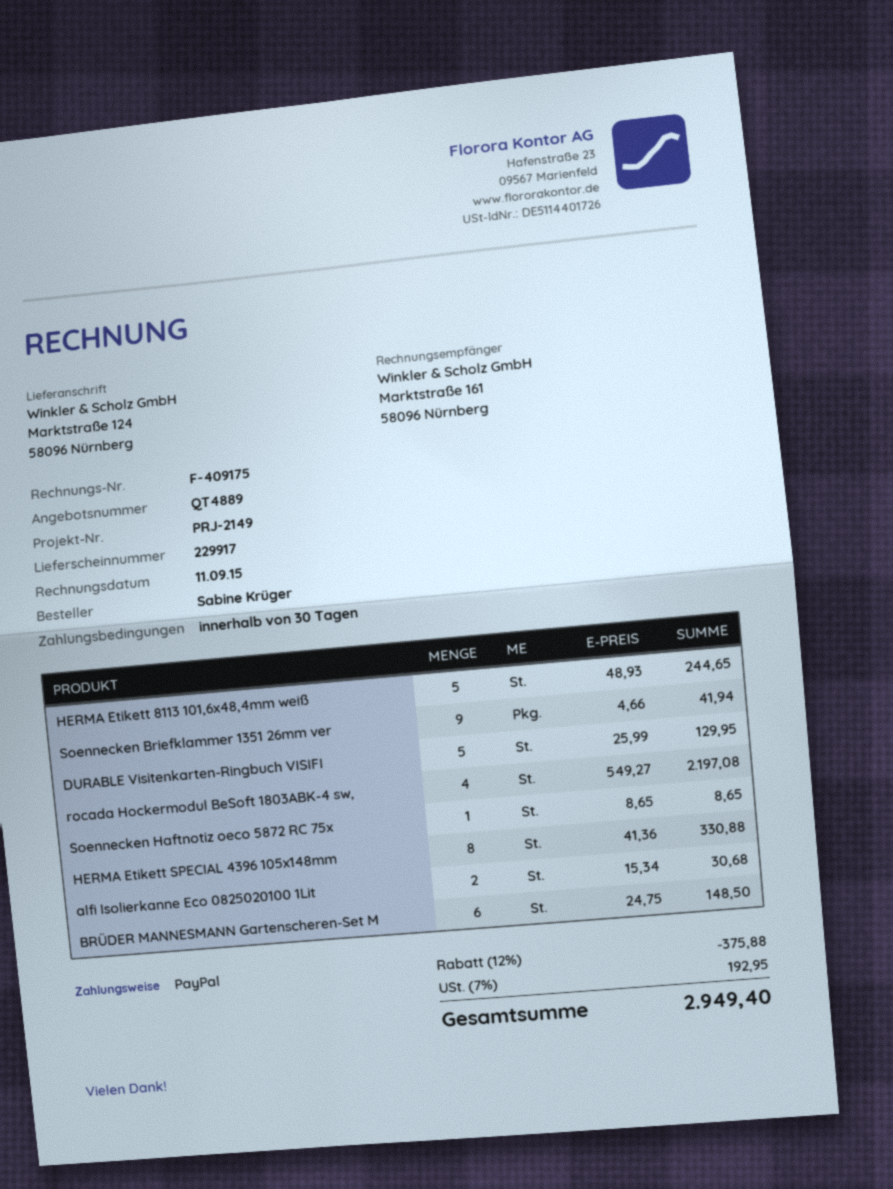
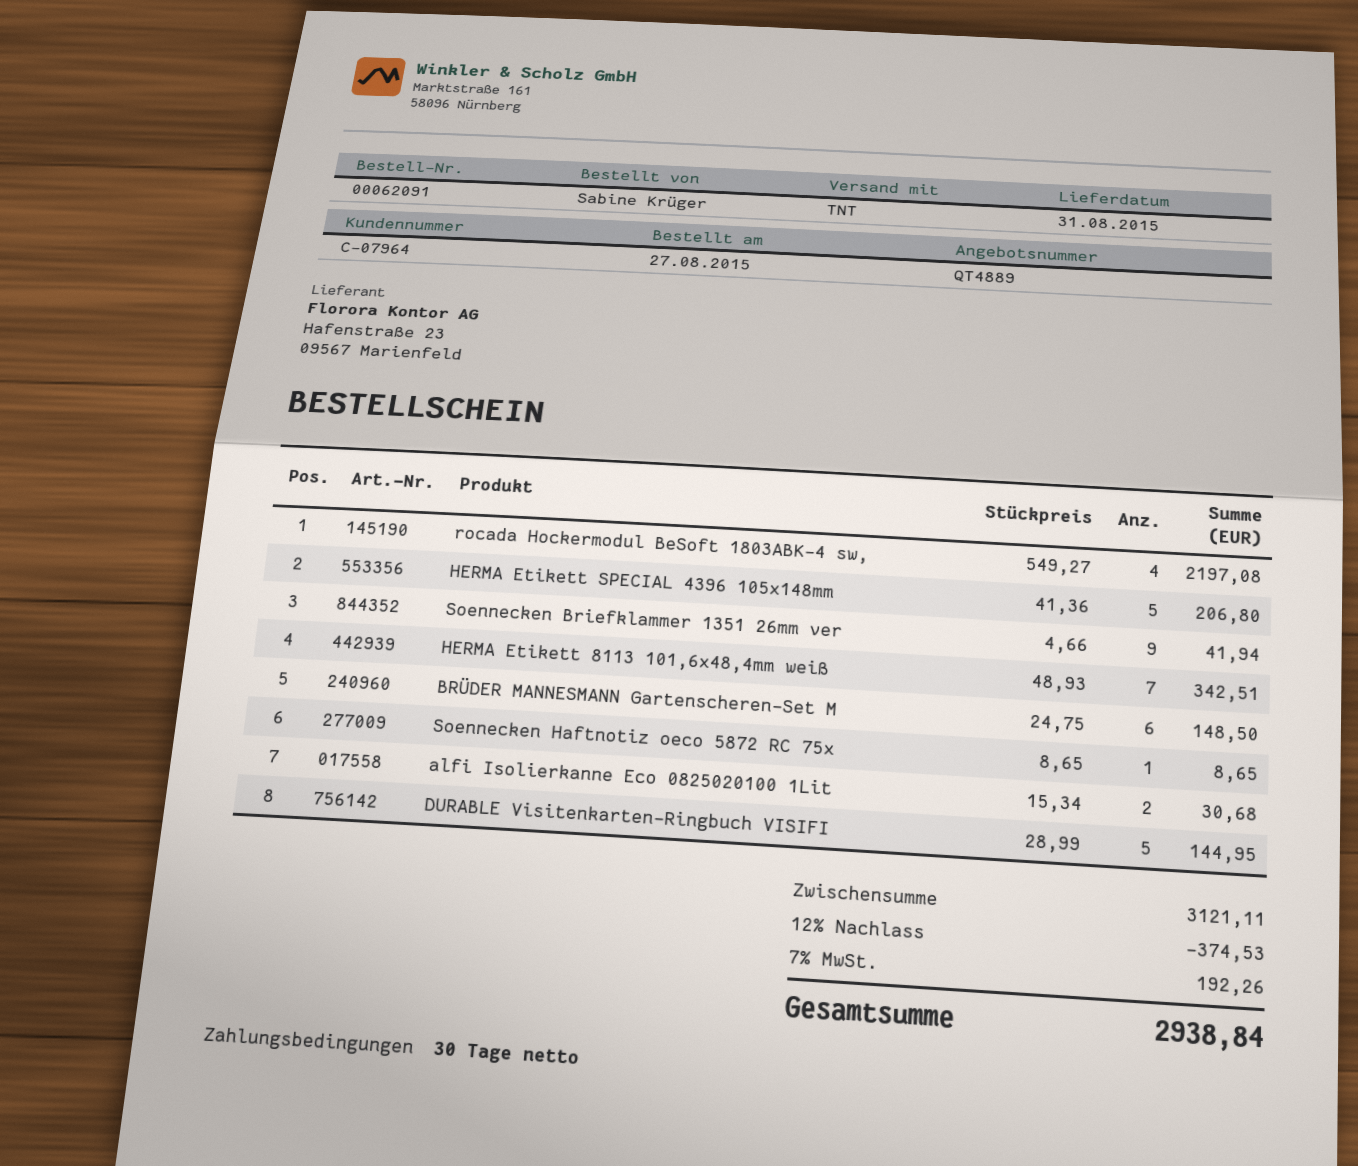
HERMA Etikett 8113 101,6x48,4mm weiß: 5 x 48.93 = 244.65 -> 7 x 48.93 = 342.51
DURABLE Visitenkarten-Ringbuch VISIFI: 5 x 25.99 = 129.95 -> 5 x 28.99 = 144.95
HERMA Etikett SPECIAL 4396 105x148mm: 8 x 41.36 = 330.88 -> 5 x 41.36 = 206.80
discount: 12% = 375.88 -> 12% = 374.53
tax: 7% = 192.95 -> 7% = 192.26
total: 2949.40 -> 2938.84

